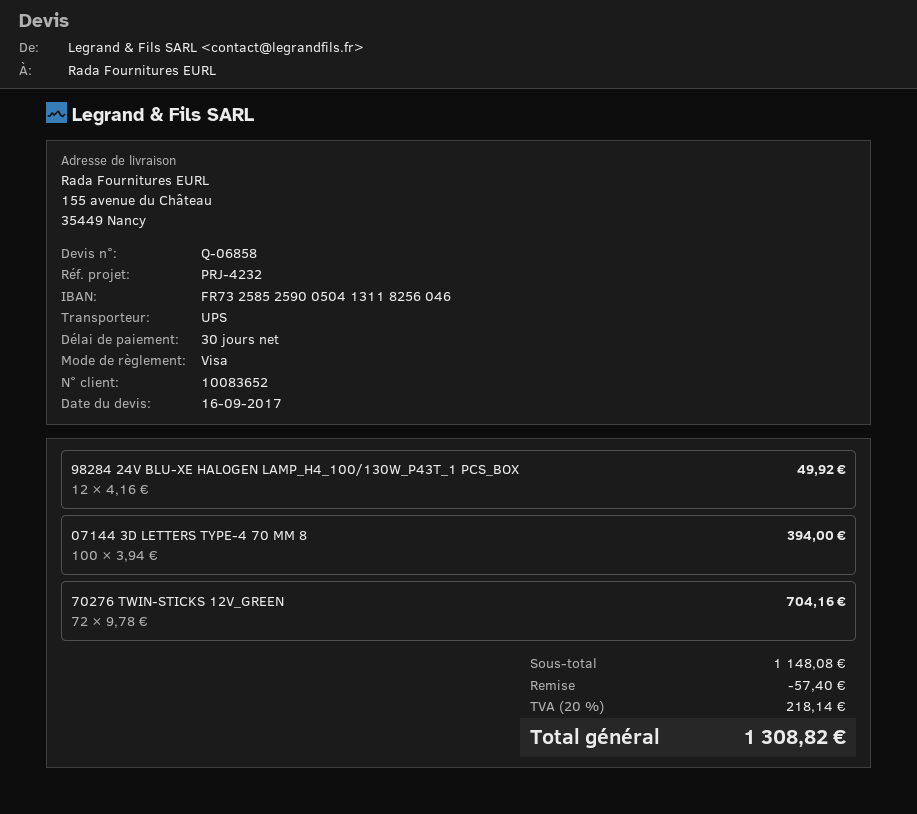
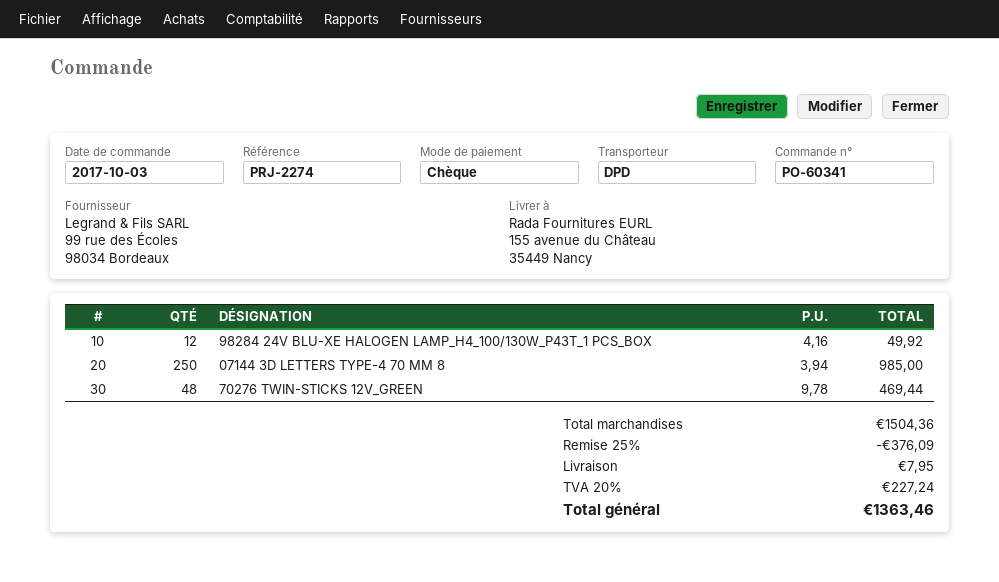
reference: PRJ-4232 -> PRJ-2274
payment method: Visa -> cheque
shipping method: UPS -> DPD
07144 3D LETTERS TYPE-4 70 MM 8: 100 x 3.94 = 394.00 -> 250 x 3.94 = 985.00
70276 TWIN-STICKS 12V_GREEN: 72 x 9.78 = 704.16 -> 48 x 9.78 = 469.44
subtotal: 1148.08 -> 1504.36
discount: 57.40 -> 376.09
shipping: none -> 7.95
tax: 20% = 218.14 -> 20% = 227.24
total: 1308.82 -> 1363.46

